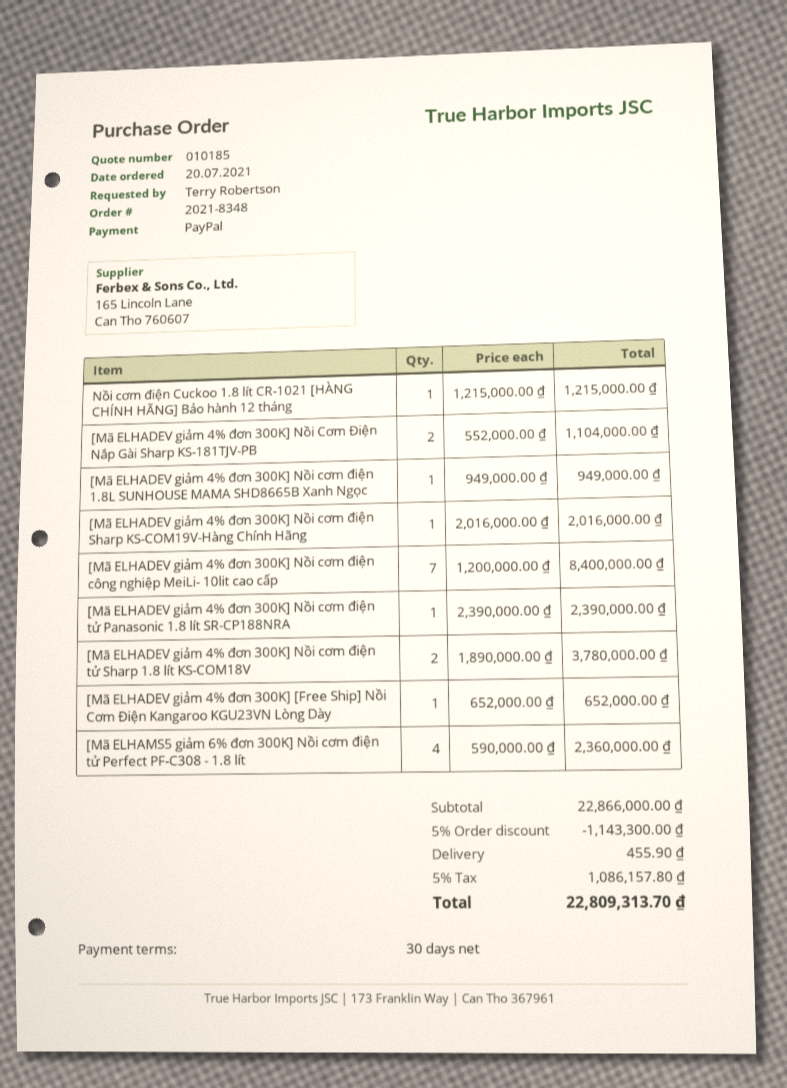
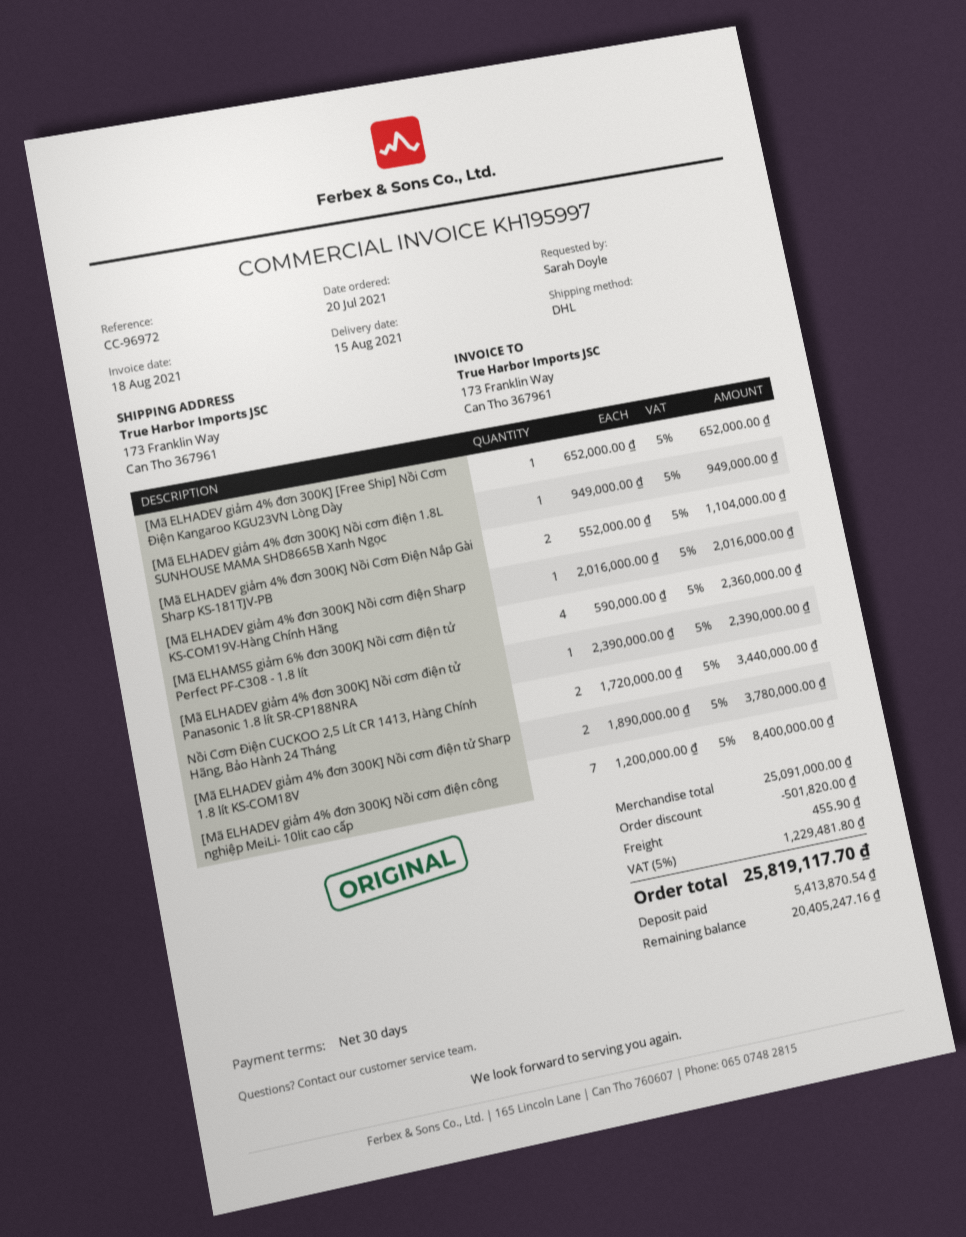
ordered by: Terry Robertson -> Sarah Doyle
Nồi cơm điện Cuckoo 1.8 lít CR-1021 [HÀNG CHÍNH HÃNG] Bảo hành 12 tháng: 1 x 1215000.00 = 1215000.00 -> none
Nồi Cơm Điện CUCKOO 2,5 Lít CR 1413, Hàng Chính Hãng, Bảo Hành 24 Tháng: none -> 2 x 1720000.00 = 3440000.00
subtotal: 22866000.00 -> 25091000.00
discount: 1143300.00 -> 501820.00
tax: 5% = 1086157.80 -> 5% = 1229481.80
total: 22809313.70 -> 25819117.70

